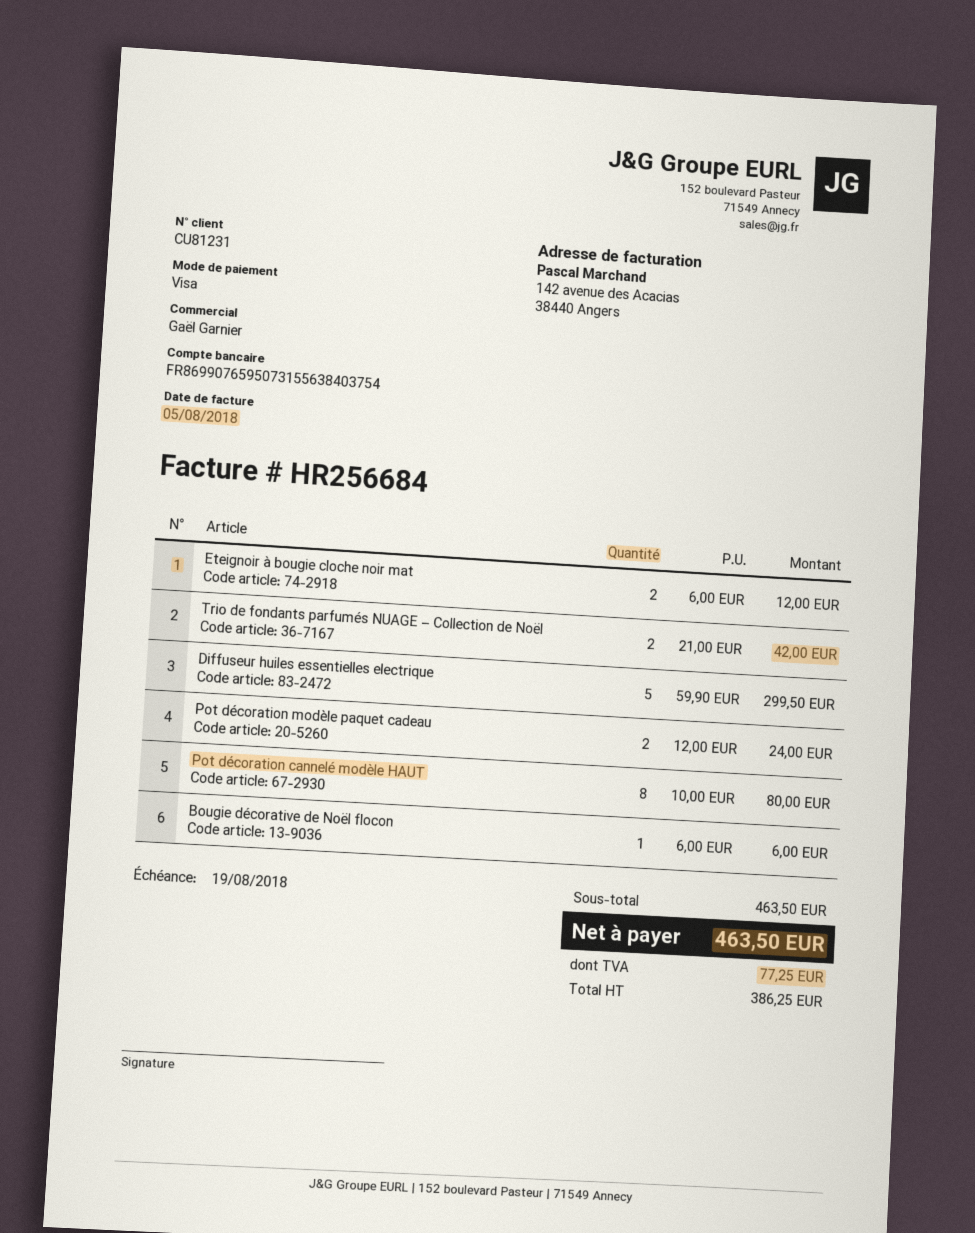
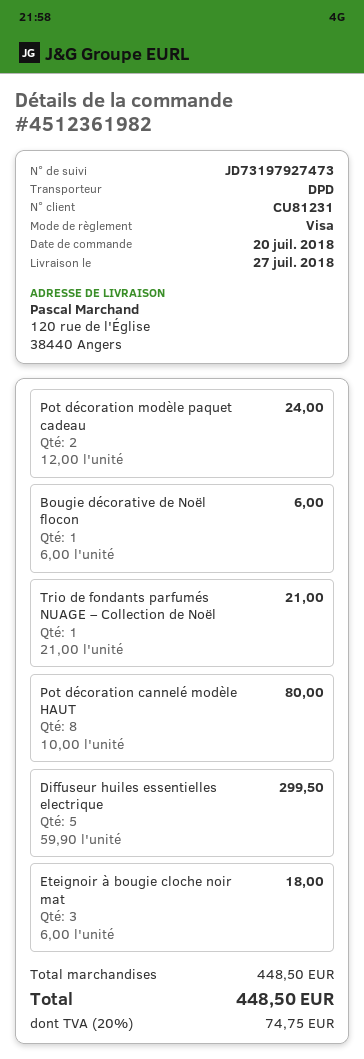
Eteignoir à bougie cloche noir mat: 2 x 6.00 = 12.00 -> 3 x 6.00 = 18.00
Trio de fondants parfumés NUAGE – Collection de Noël: 2 x 21.00 = 42.00 -> 1 x 21.00 = 21.00
subtotal: 463.50 -> 448.50
tax: 77.25 -> 74.75
total: 463.50 -> 448.50

